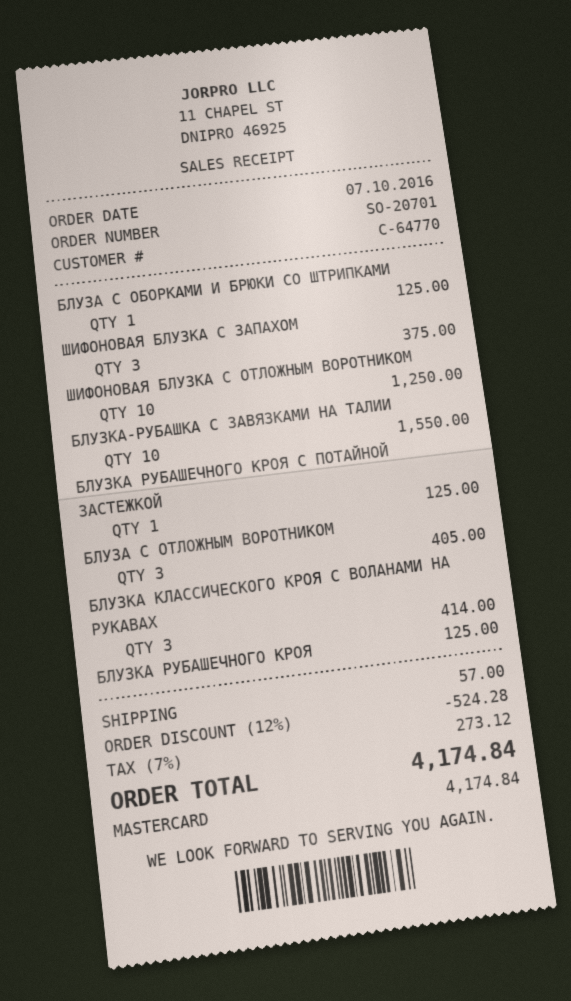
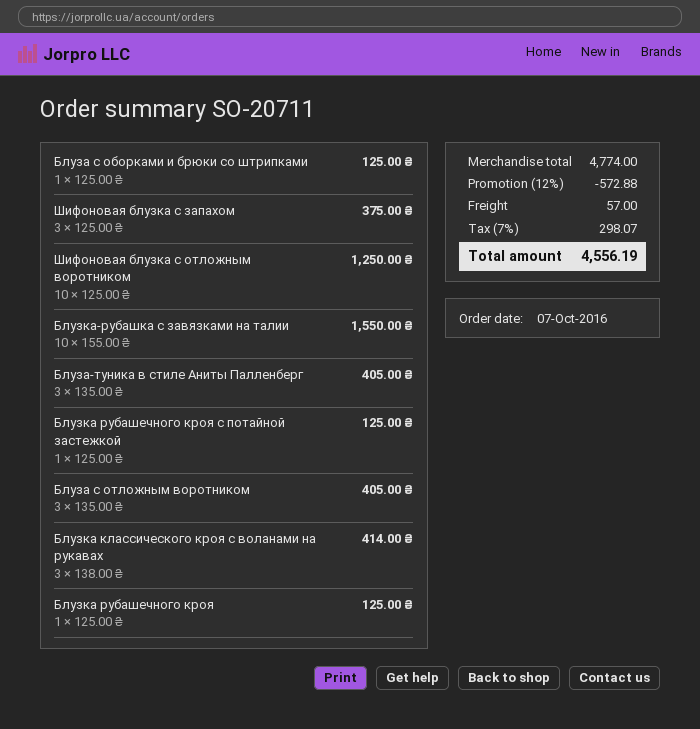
order number: SO-20701 -> SO-20711
Блуза-туника в стиле Аниты Палленберг: none -> 3 for 405.00
discount: 12% = 524.28 -> 12% = 572.88
tax: 7% = 273.12 -> 7% = 298.07
total: 4174.84 -> 4556.19

